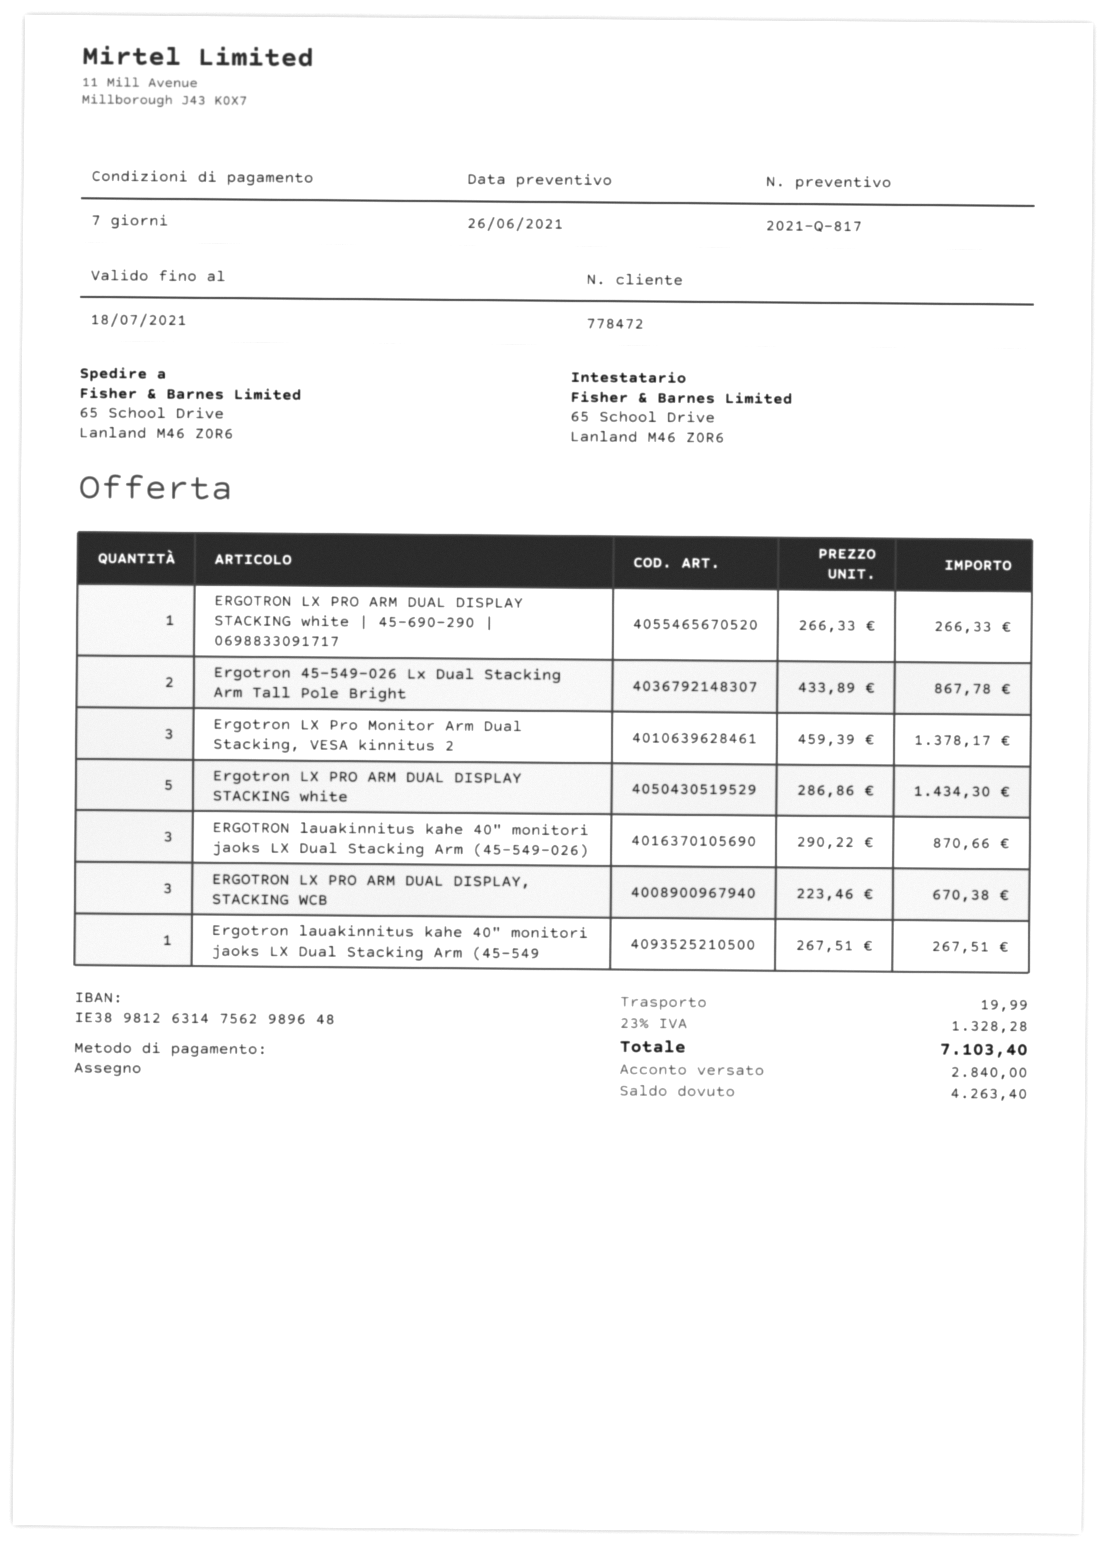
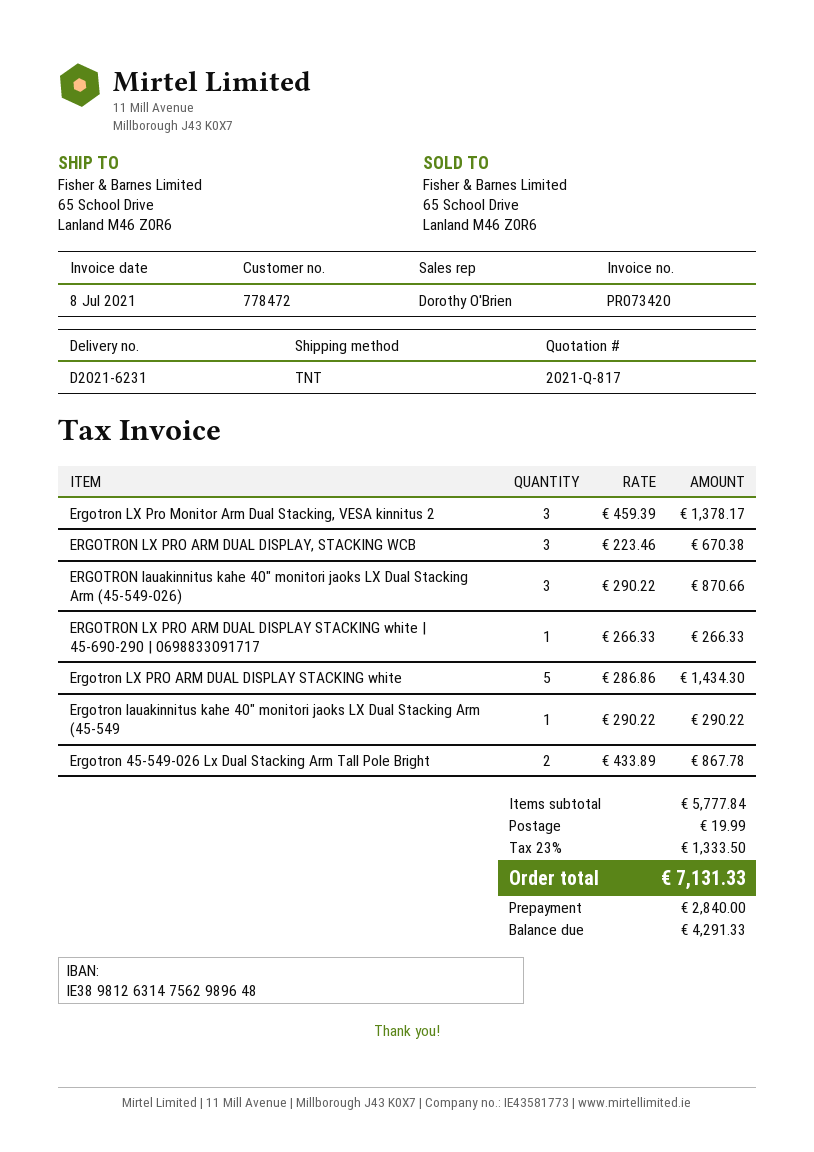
Ergotron lauakinnitus kahe 40" monitori jaoks LX Dual Stacking Arm (45-549: 1 x 267.51 = 267.51 -> 1 x 290.22 = 290.22
tax: 23% = 1328.28 -> 23% = 1333.50
total: 7103.40 -> 7131.33
balance: 4263.40 -> 4291.33

